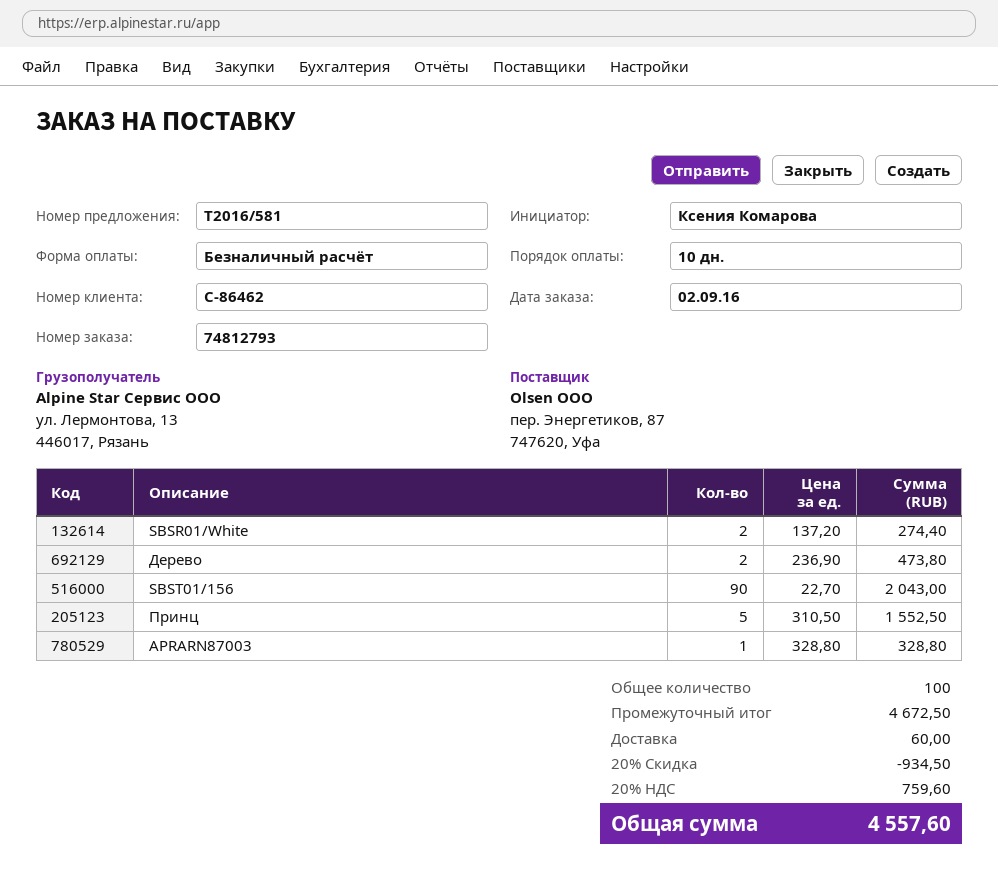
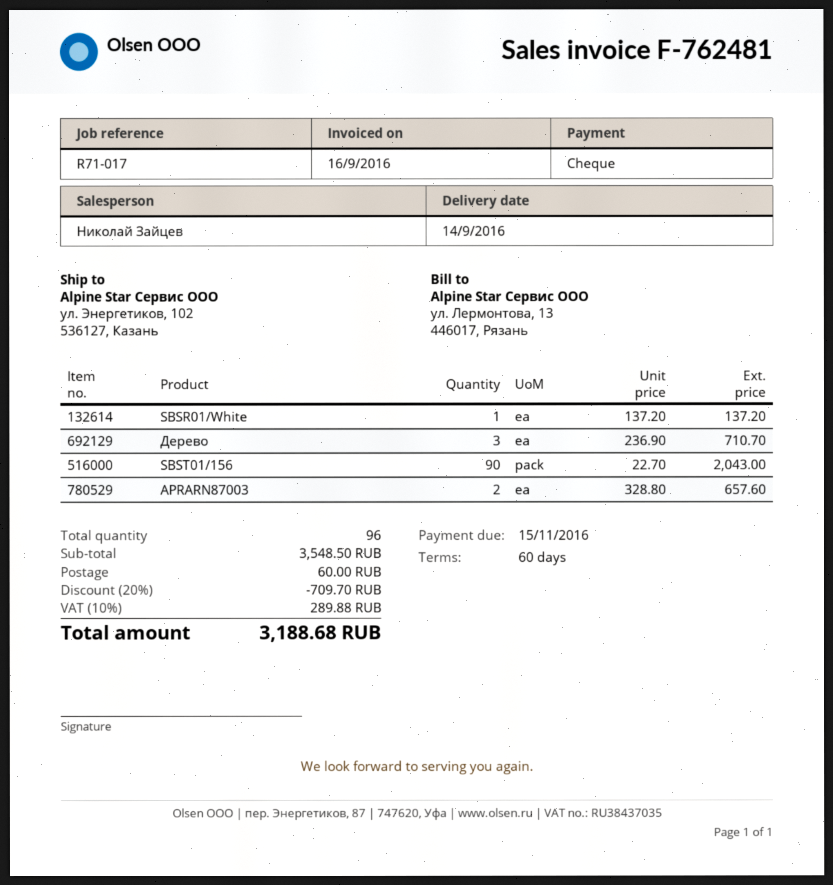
payment terms: 10 days -> 60 days
payment method: bank transfer -> cheque
ship to: ул. Лермонтова, 13, 446017, Рязань -> ул. Энергетиков, 102, 536127, Казань
SBSR01/White: 2 x 137.20 = 274.40 -> 1 x 137.20 = 137.20
Дерево: 2 x 236.90 = 473.80 -> 3 x 236.90 = 710.70
Принц: 5 x 310.50 = 1552.50 -> none
APRARN87003: 1 x 328.80 = 328.80 -> 2 x 328.80 = 657.60
total quantity: 100 -> 96
subtotal: 4672.50 -> 3548.50
discount: 20% = 934.50 -> 20% = 709.70
tax: 20% = 759.60 -> 10% = 289.88
total: 4557.60 -> 3188.68

